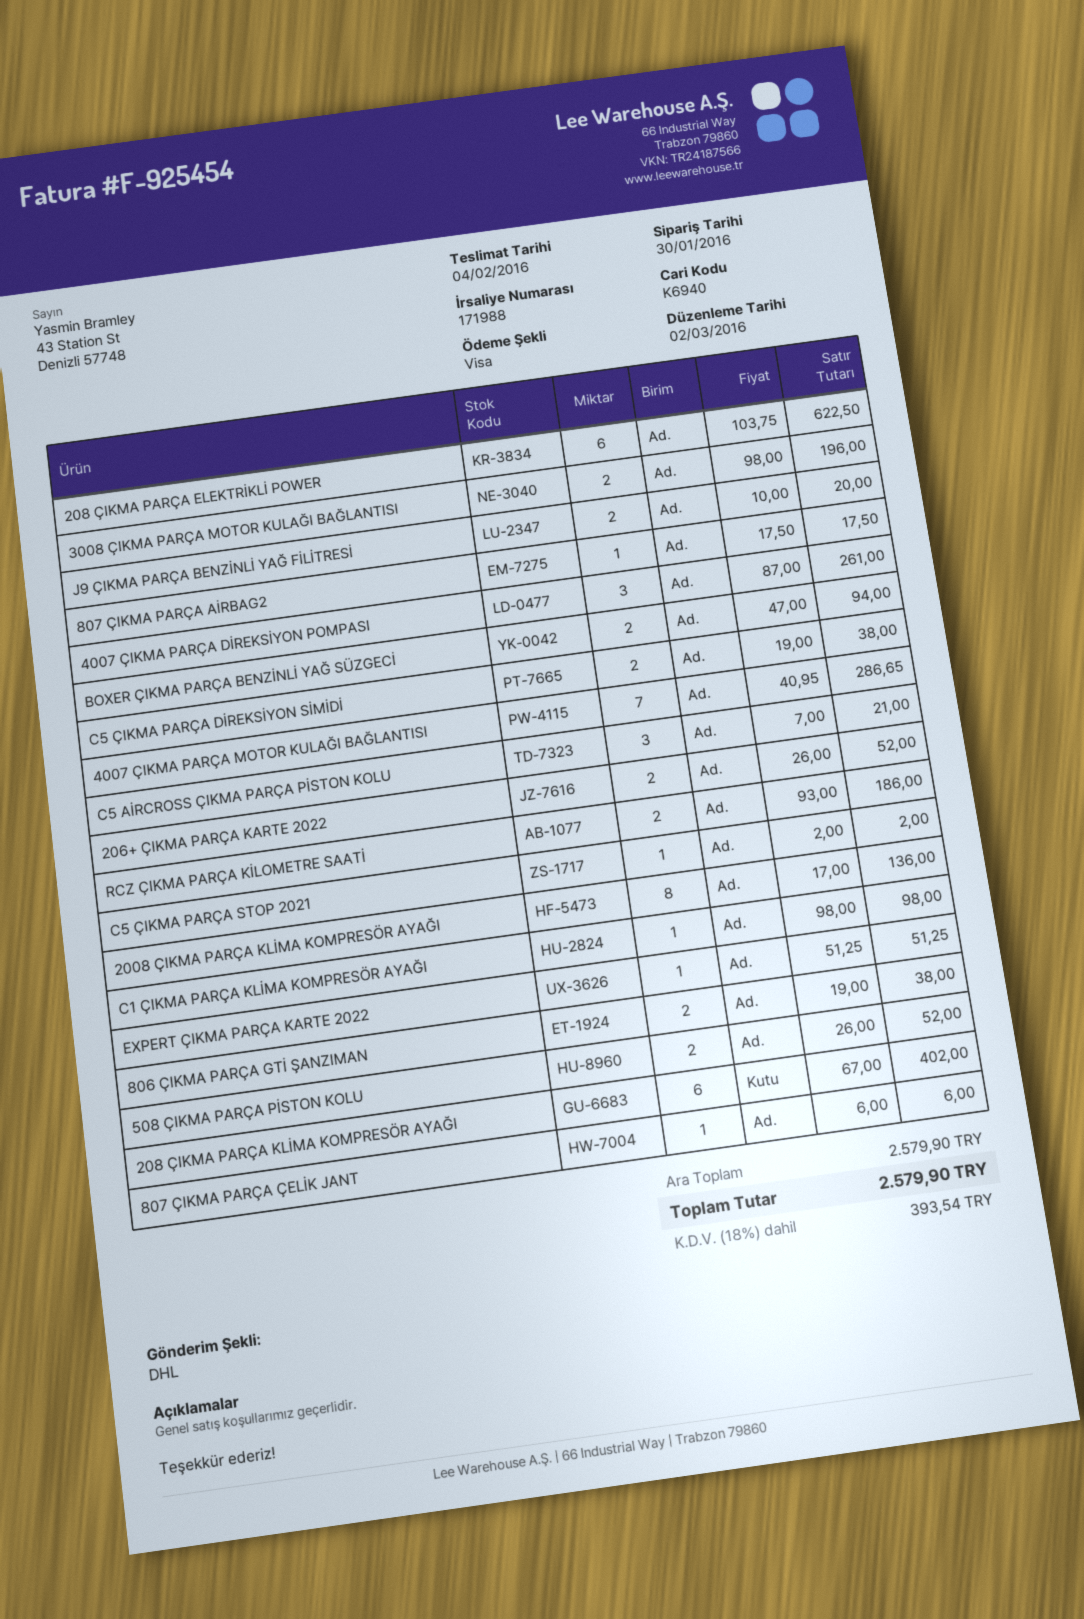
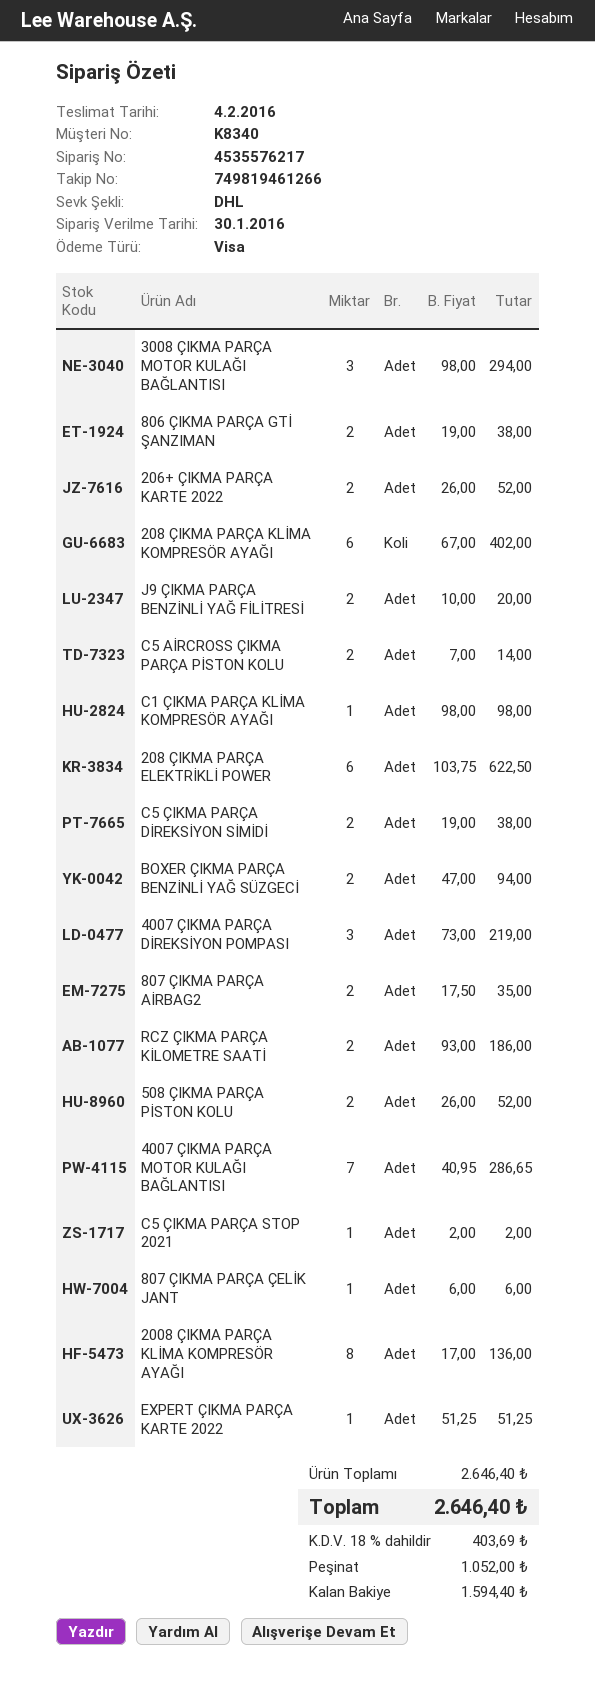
customer number: K6940 -> K8340
3008 ÇIKMA PARÇA MOTOR KULAĞI BAĞLANTISI: 2 x 98.00 = 196.00 -> 3 x 98.00 = 294.00
807 ÇIKMA PARÇA AİRBAG2: 1 x 17.50 = 17.50 -> 2 x 17.50 = 35.00
4007 ÇIKMA PARÇA DİREKSİYON POMPASI: 3 x 87.00 = 261.00 -> 3 x 73.00 = 219.00
C5 AİRCROSS ÇIKMA PARÇA PİSTON KOLU: 3 x 7.00 = 21.00 -> 2 x 7.00 = 14.00
subtotal: 2579.90 -> 2646.40
tax: 18% = 393.54 -> 18% = 403.69
total: 2579.90 -> 2646.40

